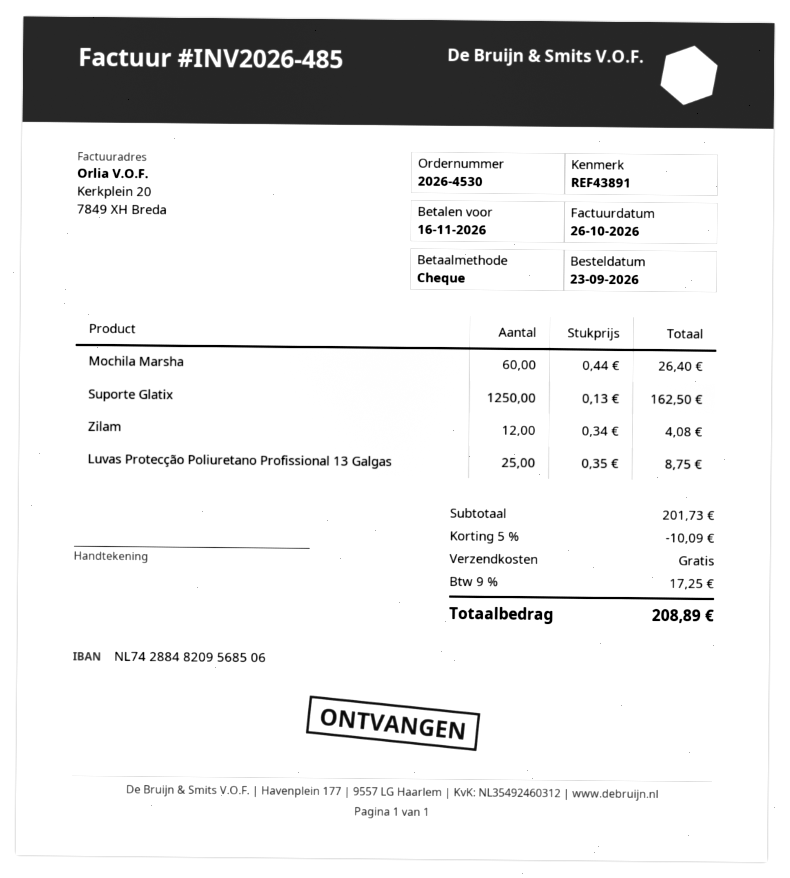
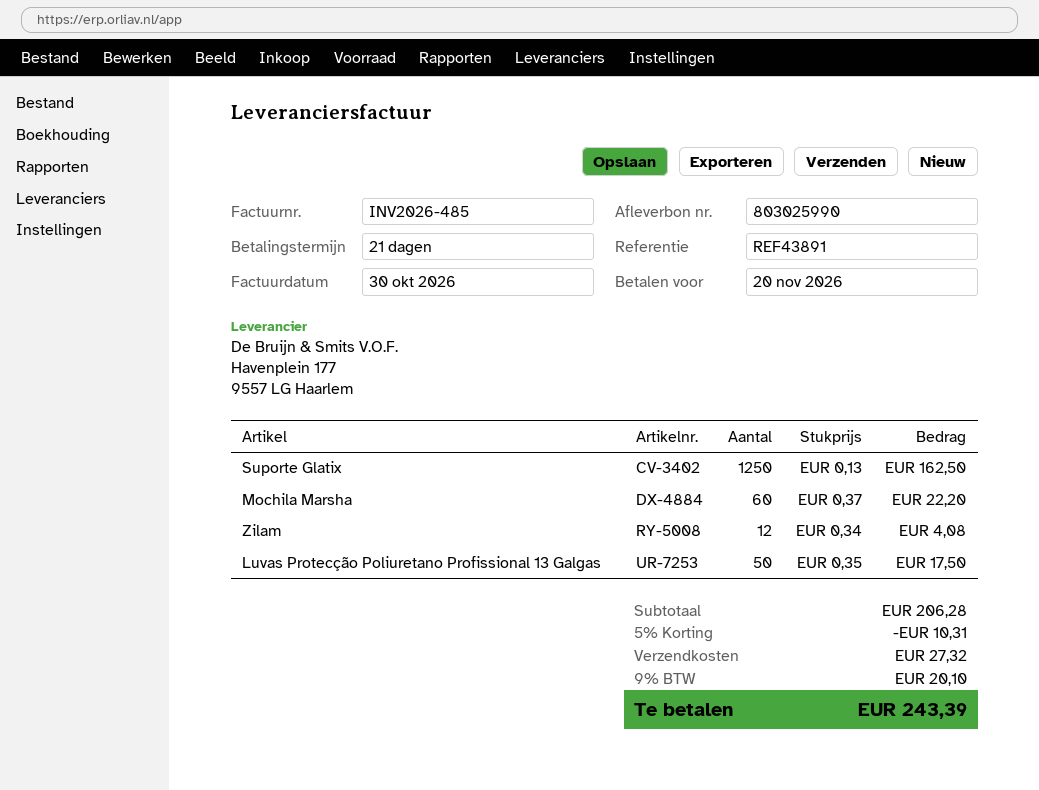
invoice date: 2026-10-26 -> 2026-10-30
due date: 2026-11-16 -> 2026-11-20
Mochila Marsha: 60 x 0.44 = 26.40 -> 60 x 0.37 = 22.20
Luvas Protecção Poliuretano Profissional 13 Galgas: 25 x 0.35 = 8.75 -> 50 x 0.35 = 17.50
subtotal: 201.73 -> 206.28
discount: 5% = 10.09 -> 5% = 10.31
shipping: 0.00 -> 27.32
tax: 9% = 17.25 -> 9% = 20.10
total: 208.89 -> 243.39

